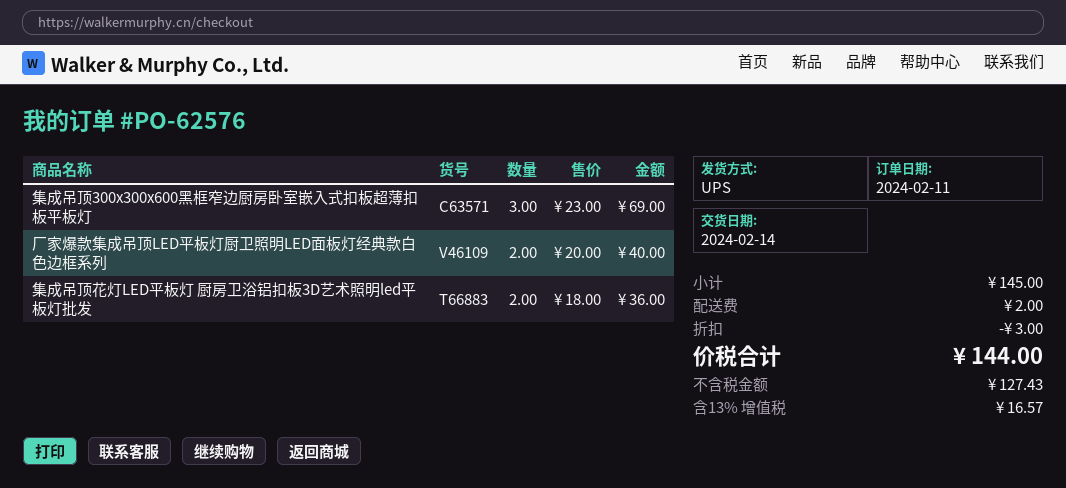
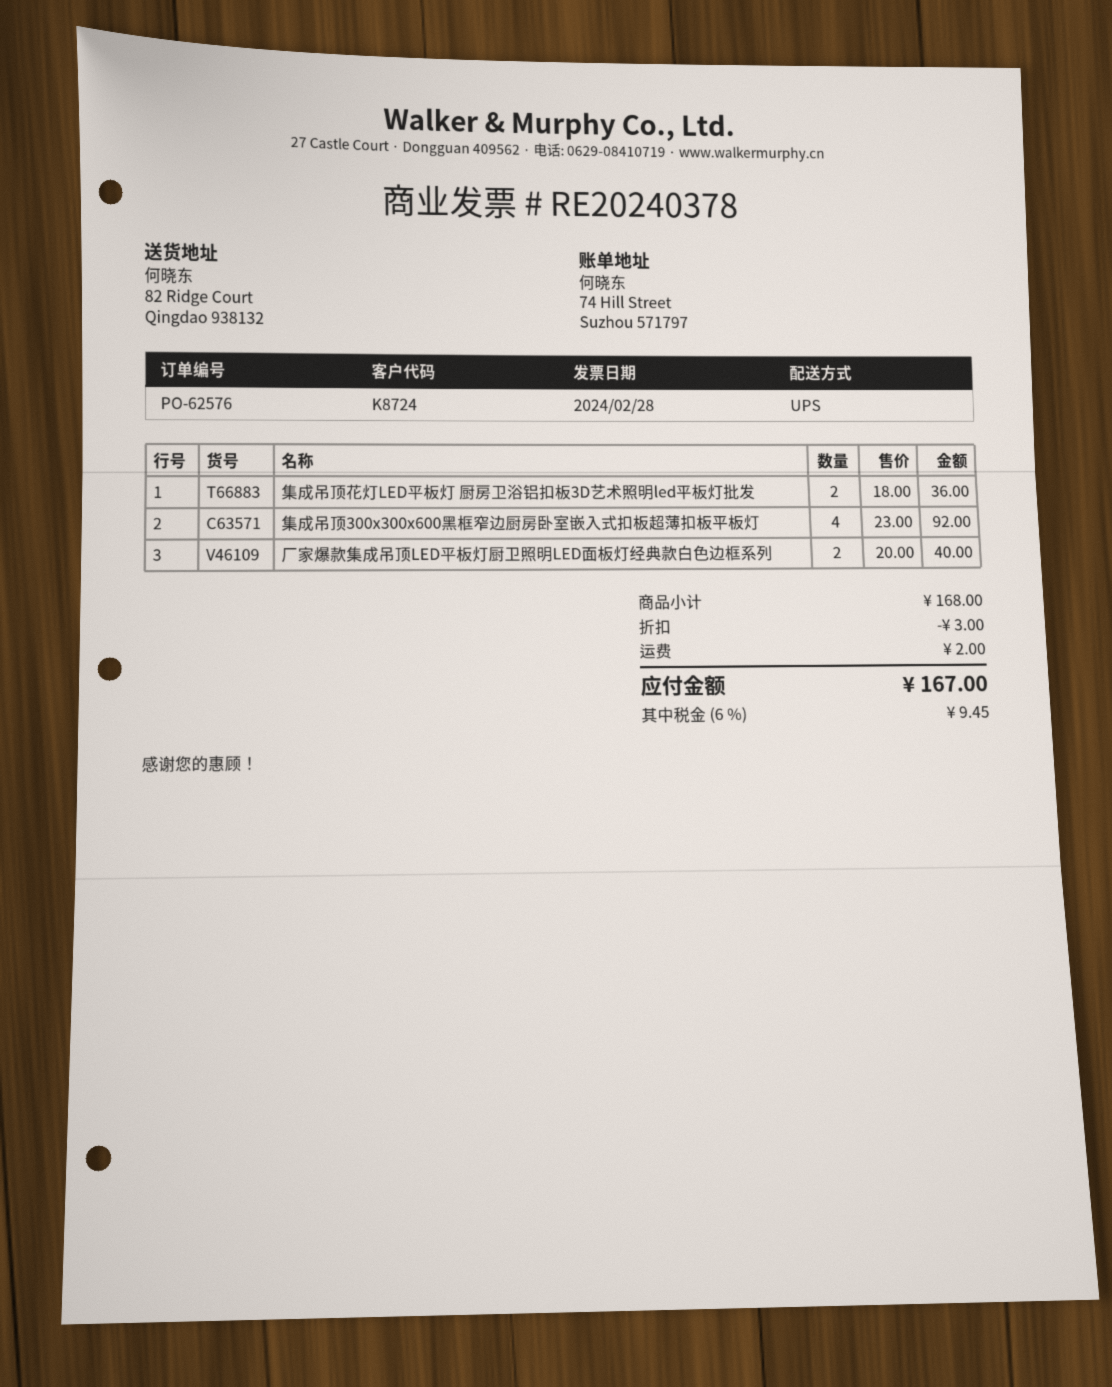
集成吊顶300x300x600黑框窄边厨房卧室嵌入式扣板超薄扣板平板灯: 3 x 23.00 = 69.00 -> 4 x 23.00 = 92.00
subtotal: 145.00 -> 168.00
tax: 13% = 16.57 -> 6% = 9.45
total: 144.00 -> 167.00

